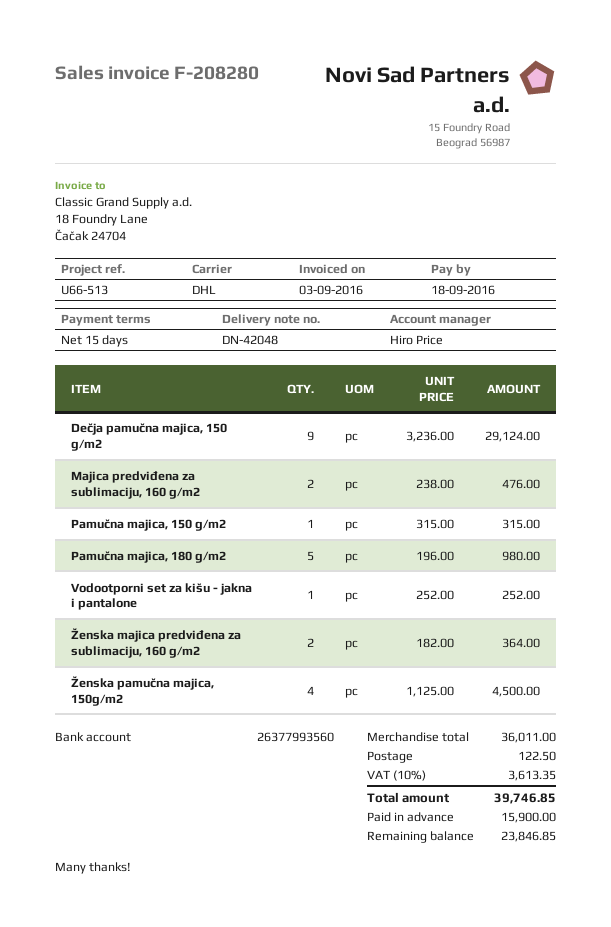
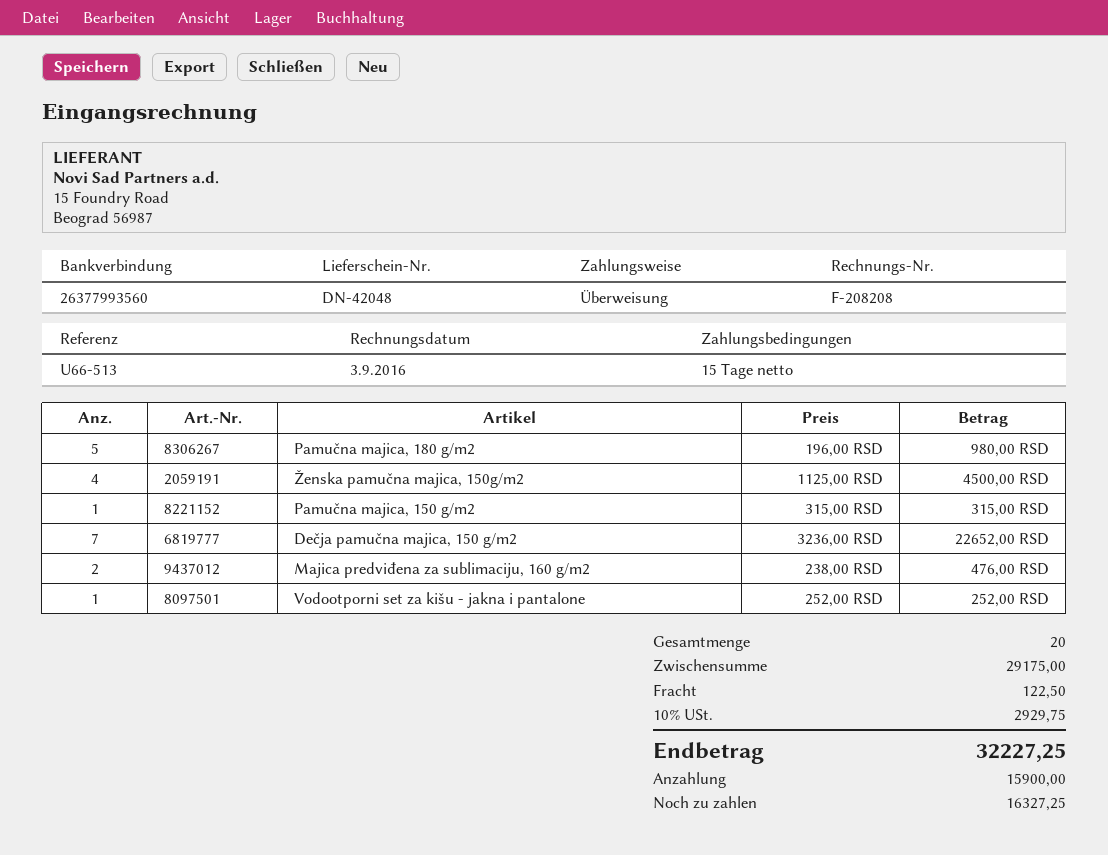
invoice number: F-208280 -> F-208208
Dečja pamučna majica, 150 g/m2: 9 x 3236.00 = 29124.00 -> 7 x 3236.00 = 22652.00
Ženska majica predviđena za sublimaciju, 160 g/m2: 2 x 182.00 = 364.00 -> none
subtotal: 36011.00 -> 29175.00
tax: 10% = 3613.35 -> 10% = 2929.75
total: 39746.85 -> 32227.25
balance: 23846.85 -> 16327.25

